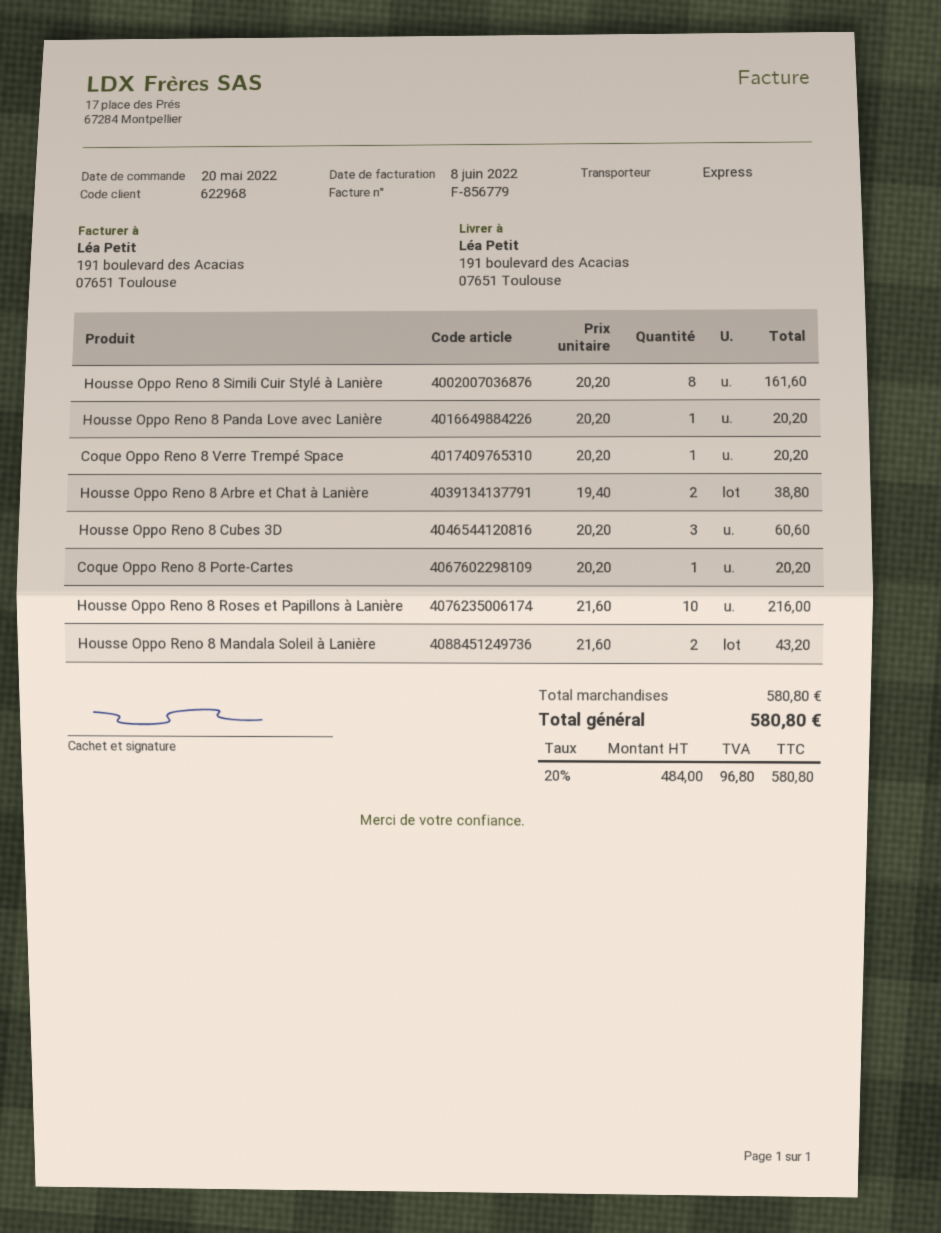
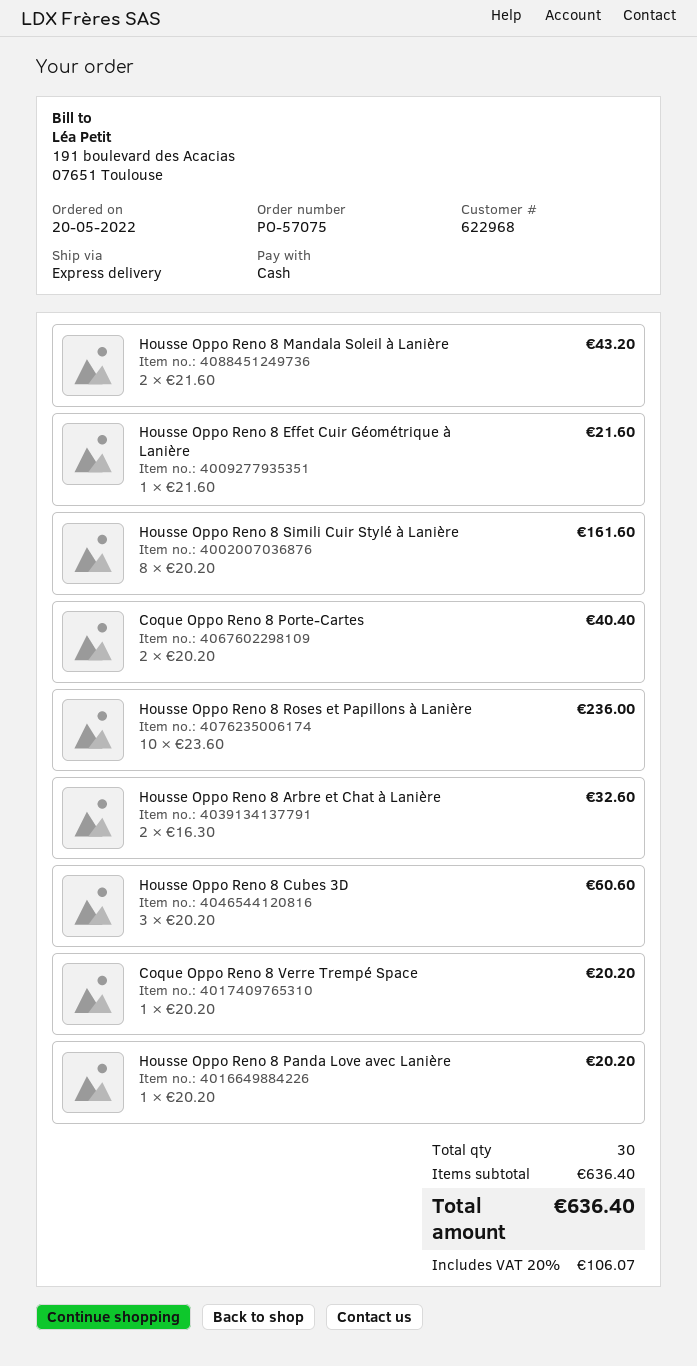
Housse Oppo Reno 8 Arbre et Chat à Lanière: 2 x 19.40 = 38.80 -> 2 x 16.30 = 32.60
Coque Oppo Reno 8 Porte-Cartes: 1 x 20.20 = 20.20 -> 2 x 20.20 = 40.40
Housse Oppo Reno 8 Roses et Papillons à Lanière: 10 x 21.60 = 216.00 -> 10 x 23.60 = 236.00
Housse Oppo Reno 8 Effet Cuir Géométrique à Lanière: none -> 1 x 21.60 = 21.60
subtotal: 580.80 -> 636.40
tax: 20% = 96.80 -> 20% = 106.07
total: 580.80 -> 636.40

